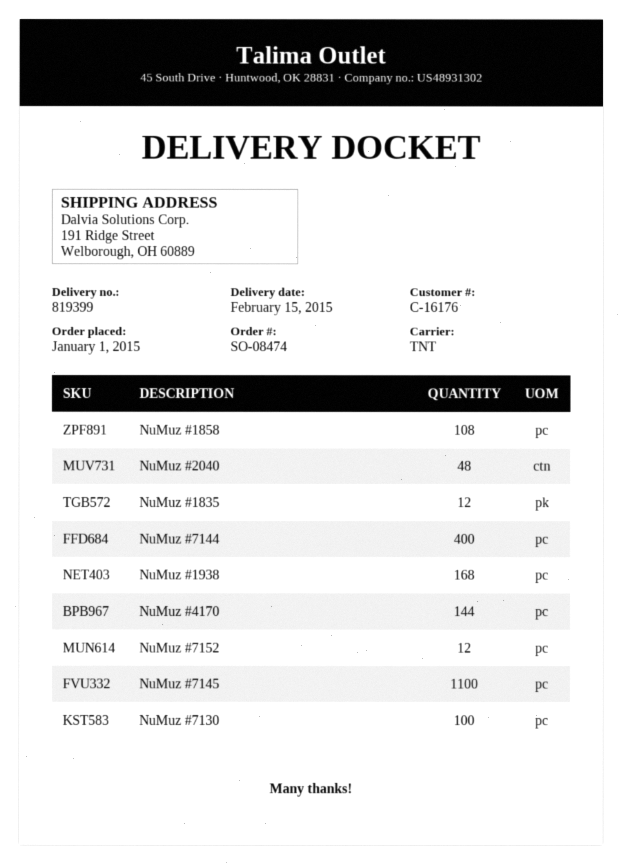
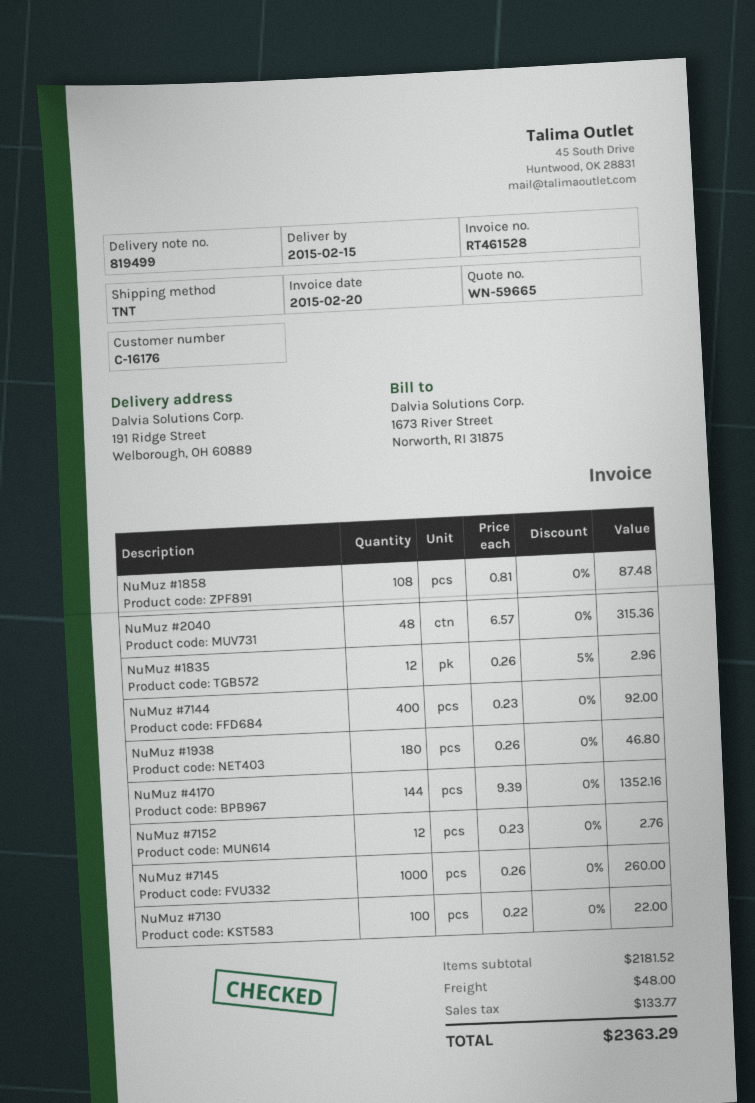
delivery note number: 819399 -> 819499
NuMuz #1938: 168 -> 180
NuMuz #7145: 1100 -> 1000

